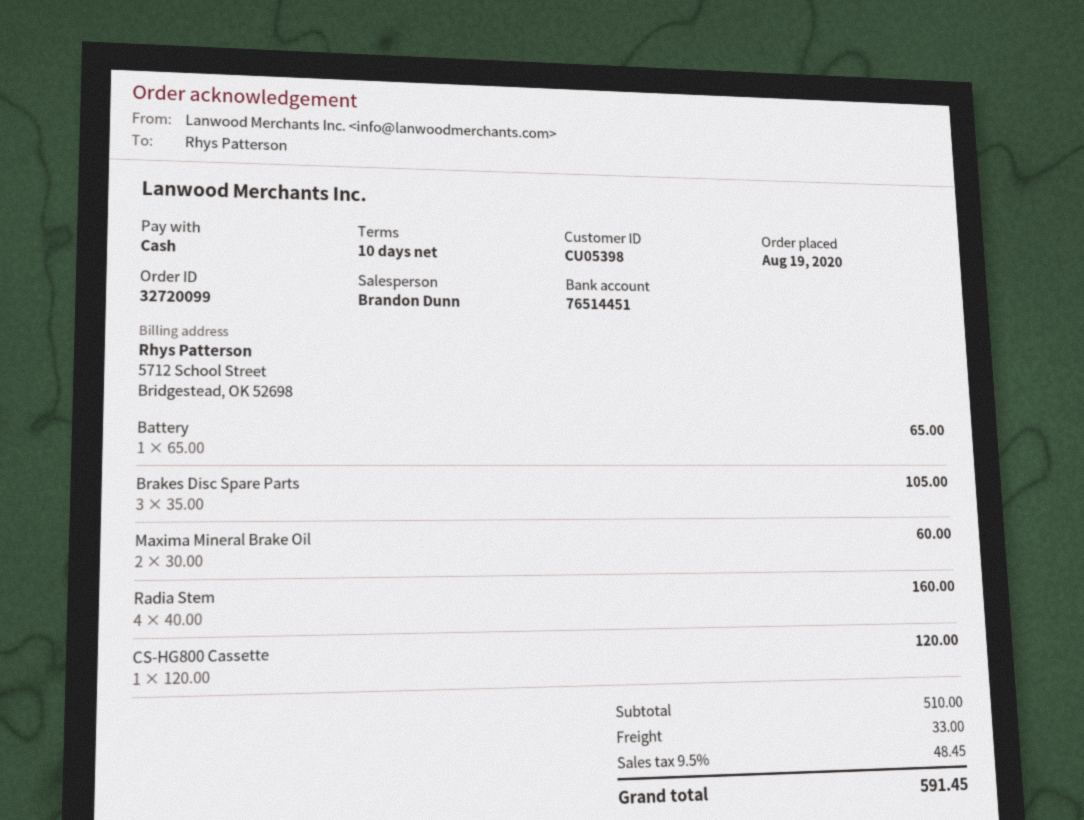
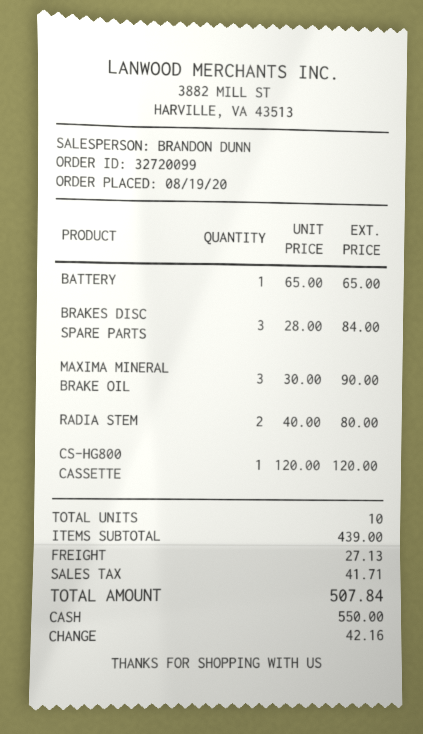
Brakes Disc Spare Parts: 3 x 35.00 = 105.00 -> 3 x 28.00 = 84.00
Maxima Mineral Brake Oil: 2 x 30.00 = 60.00 -> 3 x 30.00 = 90.00
Radia Stem: 4 x 40.00 = 160.00 -> 2 x 40.00 = 80.00
subtotal: 510.00 -> 439.00
shipping: 33.00 -> 27.13
tax: 48.45 -> 41.71
total: 591.45 -> 507.84

